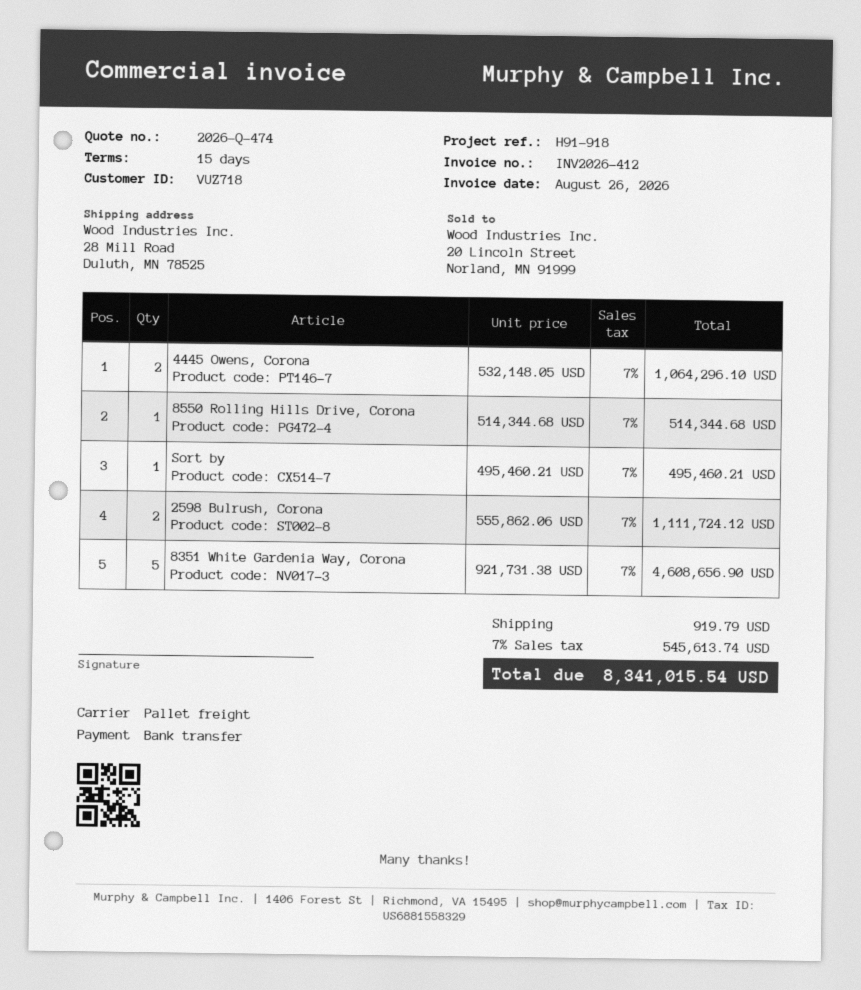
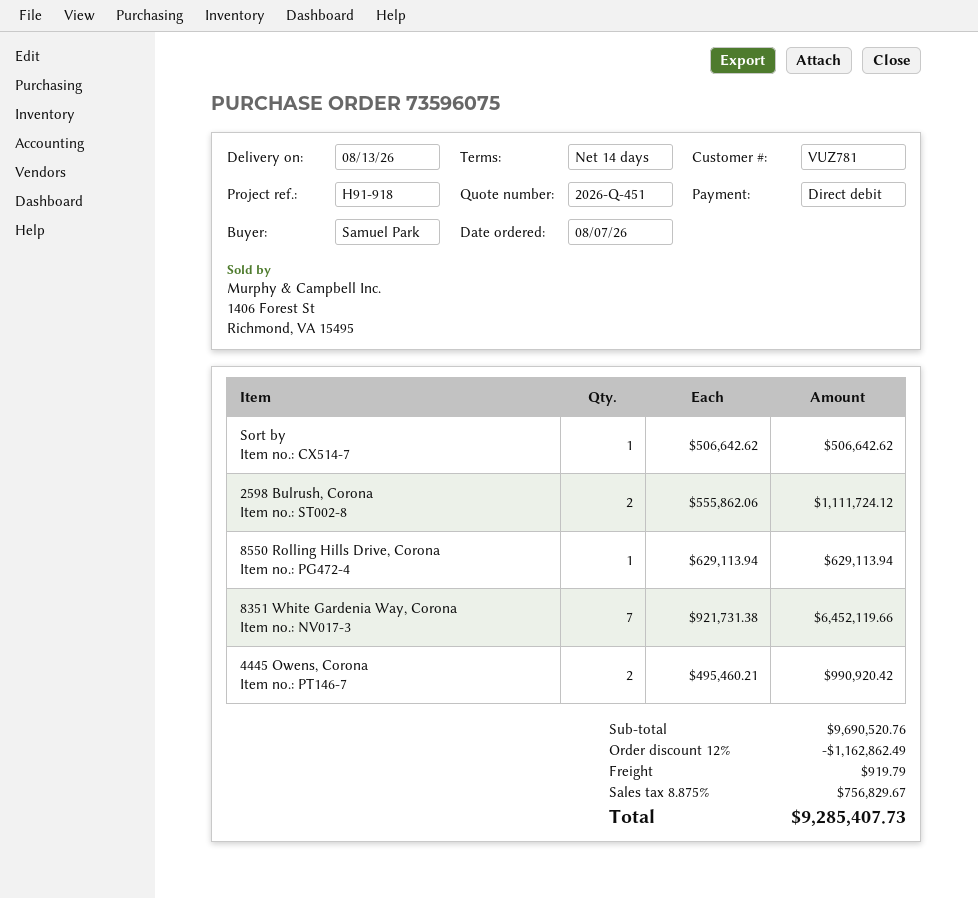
quote number: 2026-Q-474 -> 2026-Q-451
payment terms: 15 days -> 14 days
customer number: VUZ718 -> VUZ781
payment method: bank transfer -> direct debit
4445 Owens, Corona: 2 x 532148.05 = 1064296.10 -> 2 x 495460.21 = 990920.42
8550 Rolling Hills Drive, Corona: 1 x 514344.68 = 514344.68 -> 1 x 629113.94 = 629113.94
Sort by: 1 x 495460.21 = 495460.21 -> 1 x 506642.62 = 506642.62
8351 White Gardenia Way, Corona: 5 x 921731.38 = 4608656.90 -> 7 x 921731.38 = 6452119.66
discount: none -> 12% = 1162862.49
tax: 7% = 545613.74 -> 8.875% = 756829.67
total: 8341015.54 -> 9285407.73

